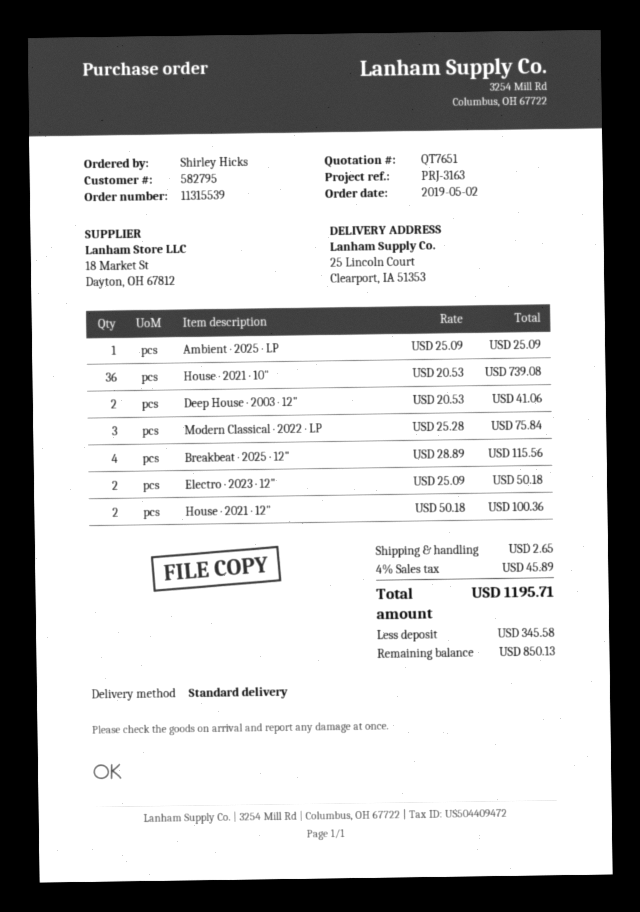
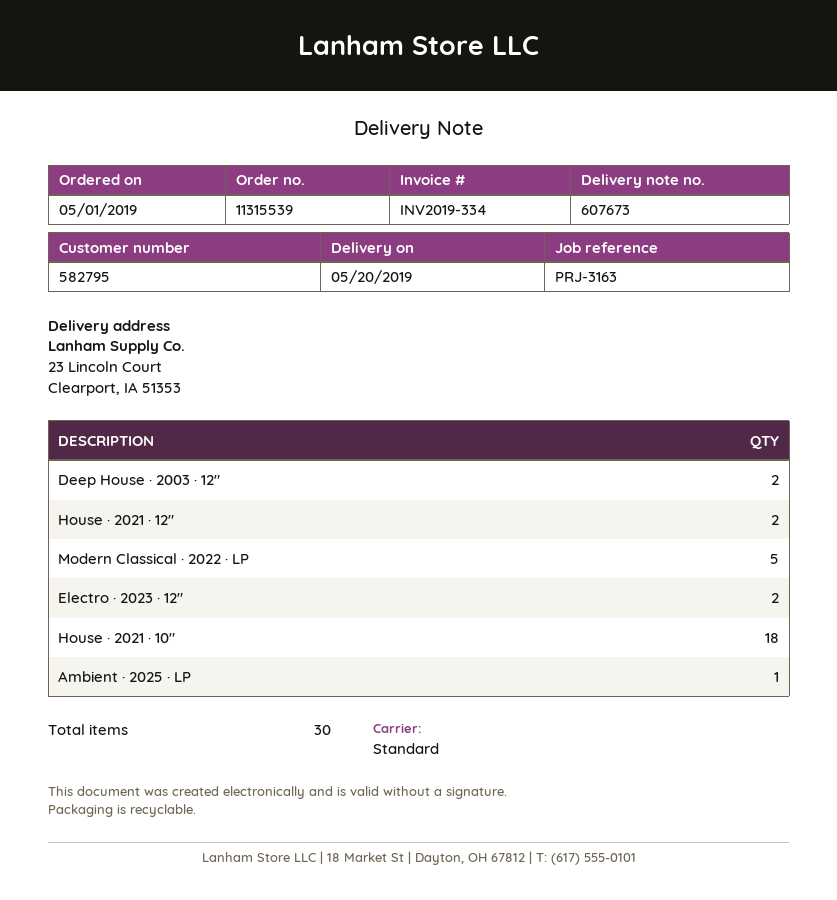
order date: 2019-05-02 -> 2019-05-01
ship to: 25 Lincoln Court, Clearport, IA 51353 -> 23 Lincoln Court, Clearport, IA 51353
House · 2021 · 10": 36 -> 18
Modern Classical · 2022 · LP: 3 -> 5
Breakbeat · 2025 · 12": 4 -> none

